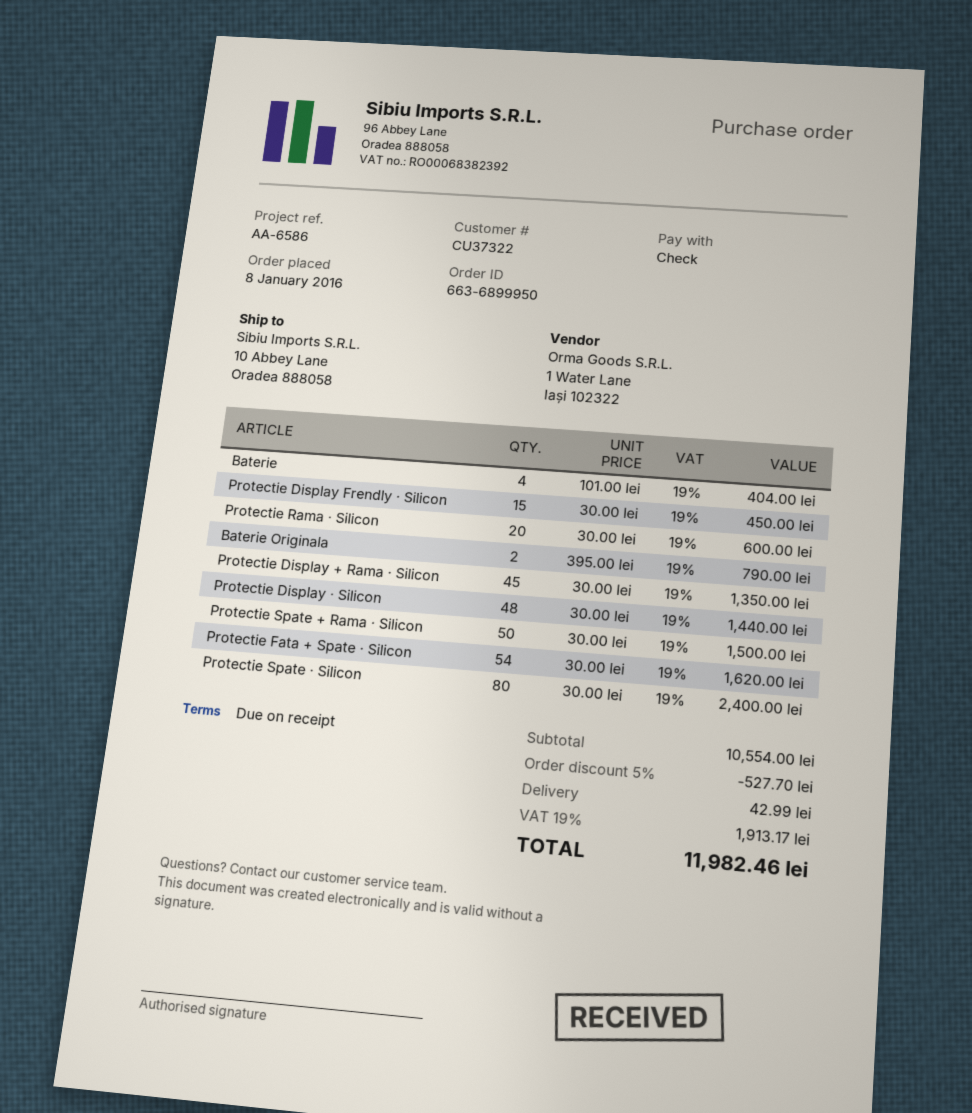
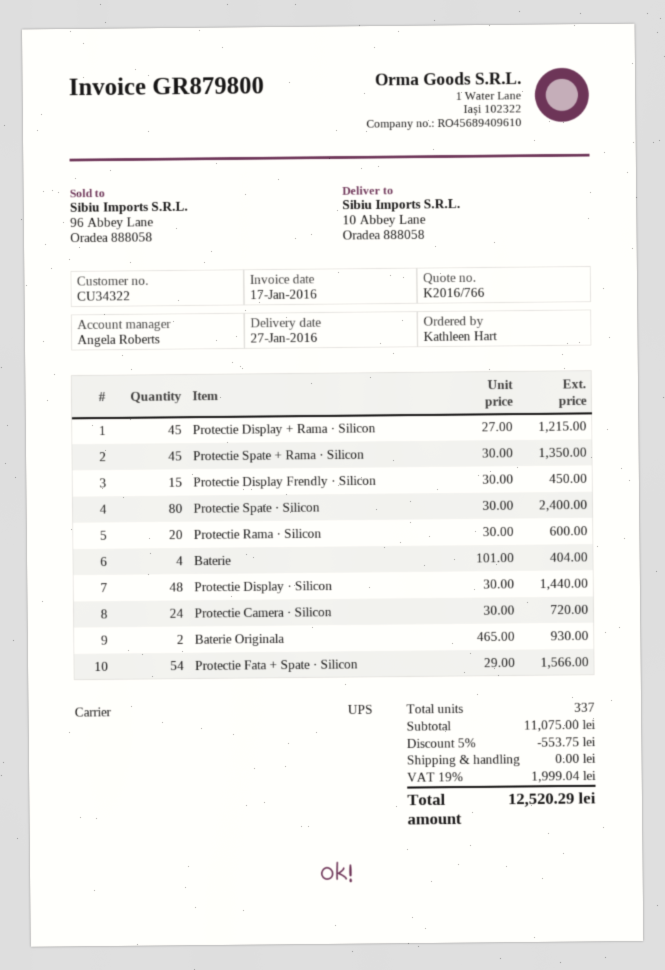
customer number: CU37322 -> CU34322
Baterie Originala: 2 x 395.00 = 790.00 -> 2 x 465.00 = 930.00
Protectie Display + Rama · Silicon: 45 x 30.00 = 1350.00 -> 45 x 27.00 = 1215.00
Protectie Spate + Rama · Silicon: 50 x 30.00 = 1500.00 -> 45 x 30.00 = 1350.00
Protectie Fata + Spate · Silicon: 54 x 30.00 = 1620.00 -> 54 x 29.00 = 1566.00
Protectie Camera · Silicon: none -> 24 x 30.00 = 720.00
subtotal: 10554.00 -> 11075.00
discount: 5% = 527.70 -> 5% = 553.75
shipping: 42.99 -> 0.00
tax: 19% = 1913.17 -> 19% = 1999.04
total: 11982.46 -> 12520.29

